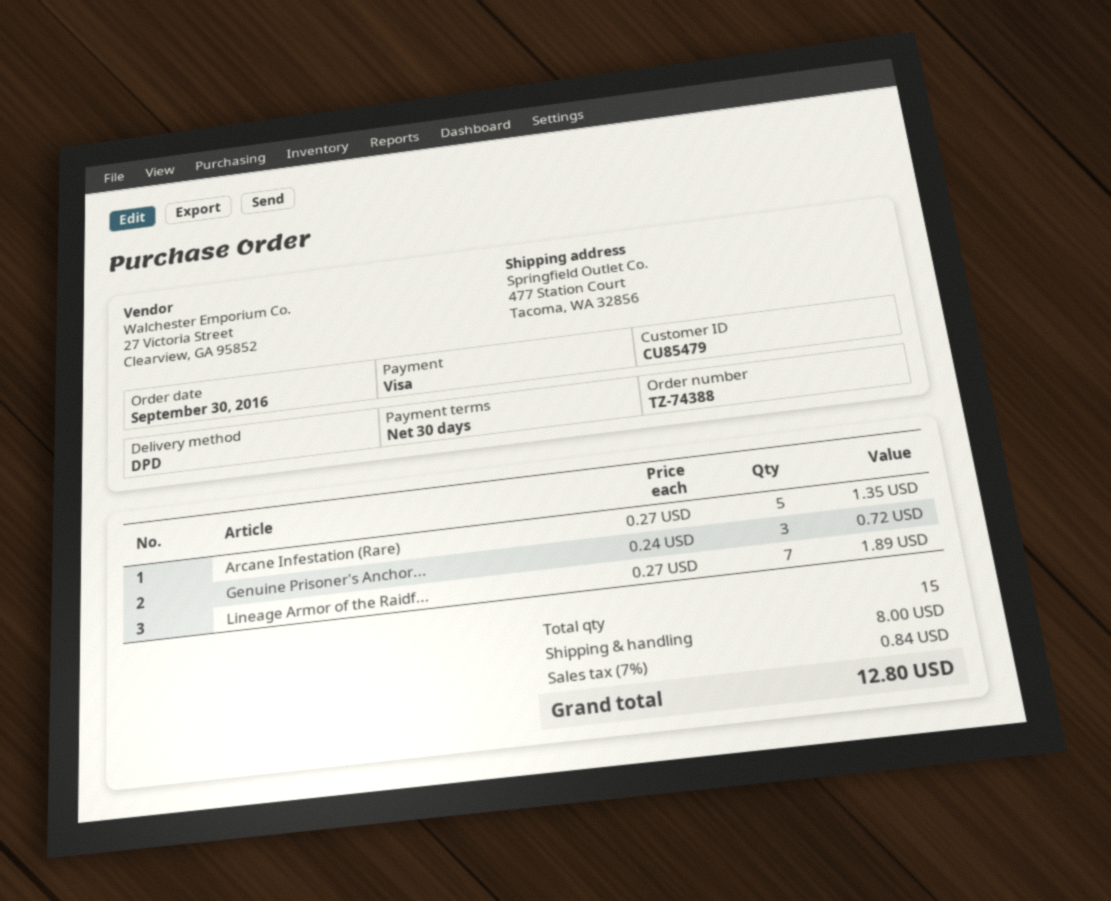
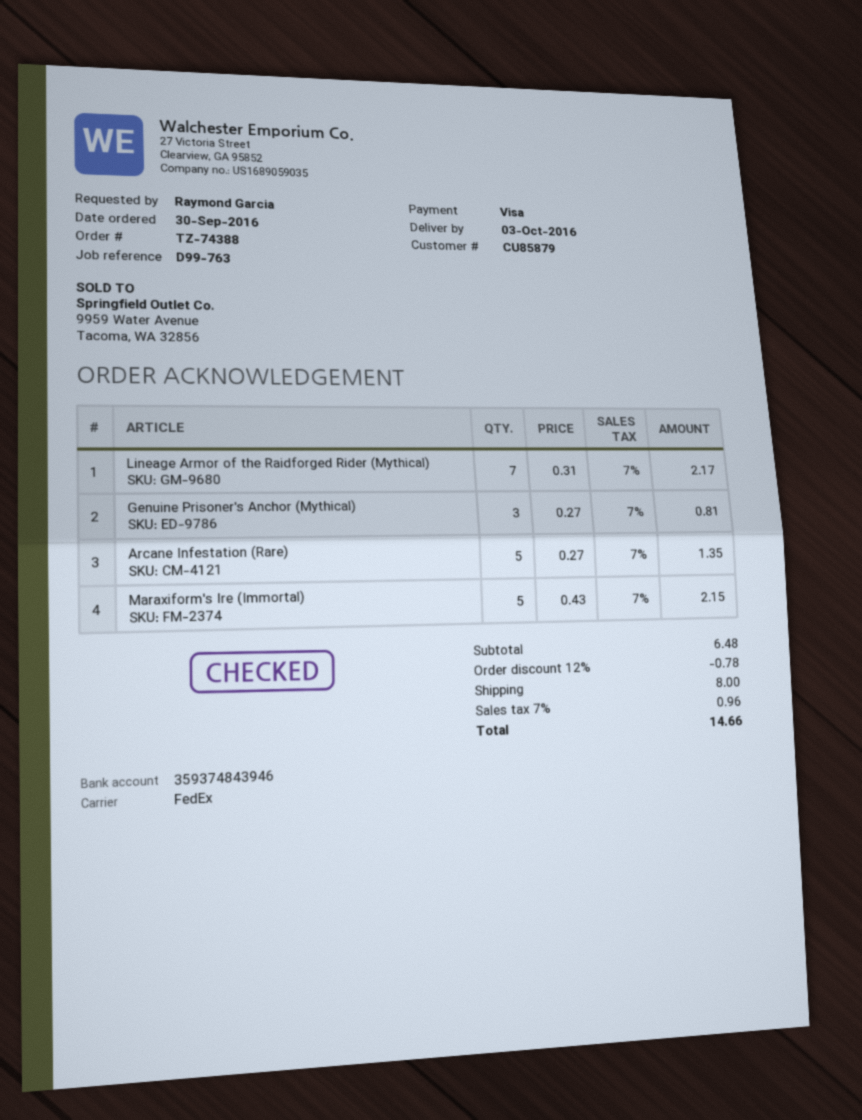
customer number: CU85479 -> CU85879
shipping method: DPD -> FedEx
Genuine Prisoner's Anchor...: 3 x 0.24 = 0.72 -> 3 x 0.27 = 0.81
Lineage Armor of the Raidf...: 7 x 0.27 = 1.89 -> 7 x 0.31 = 2.17
Maraxiform's Ire (Immortal): none -> 5 x 0.43 = 2.15
discount: none -> 12% = 0.78
tax: 7% = 0.84 -> 7% = 0.96
total: 12.80 -> 14.66

